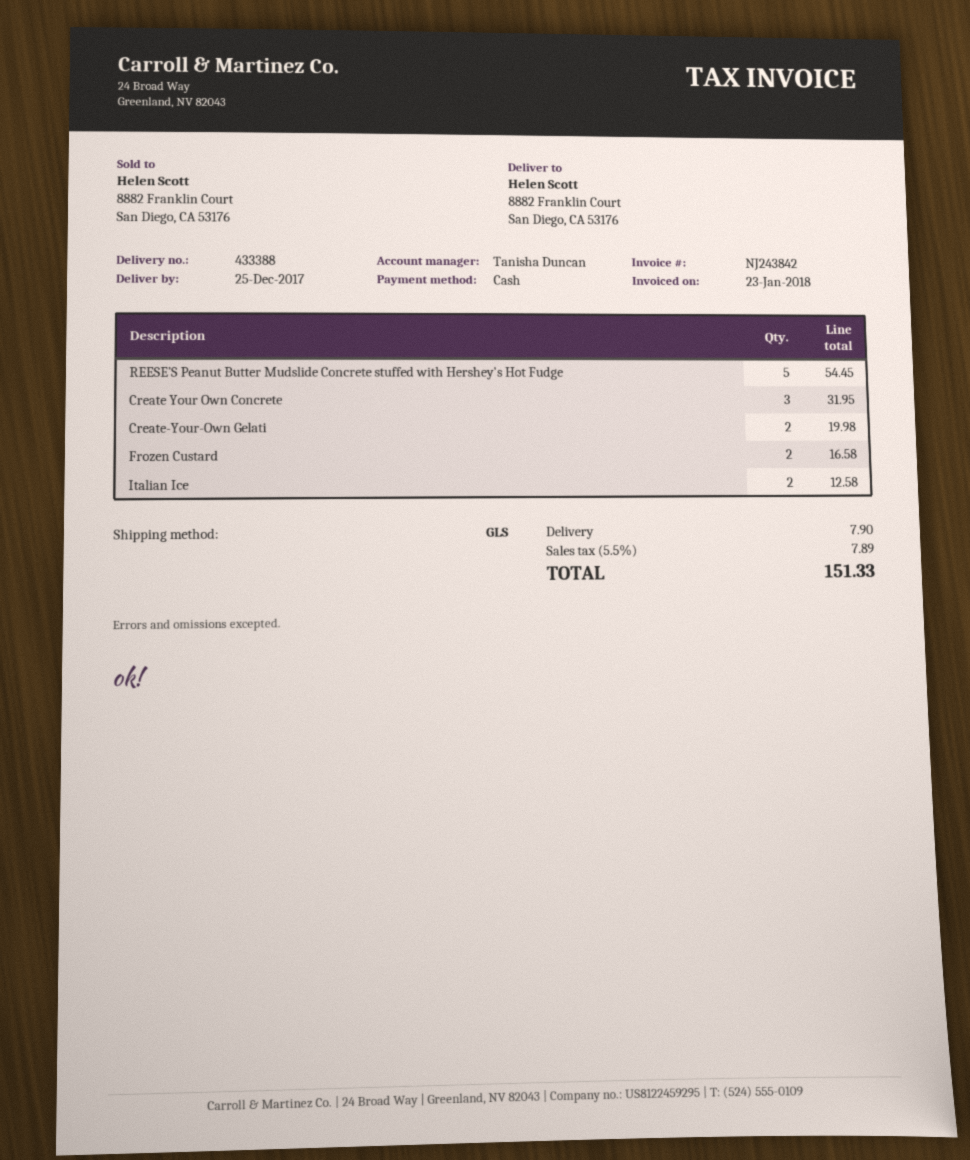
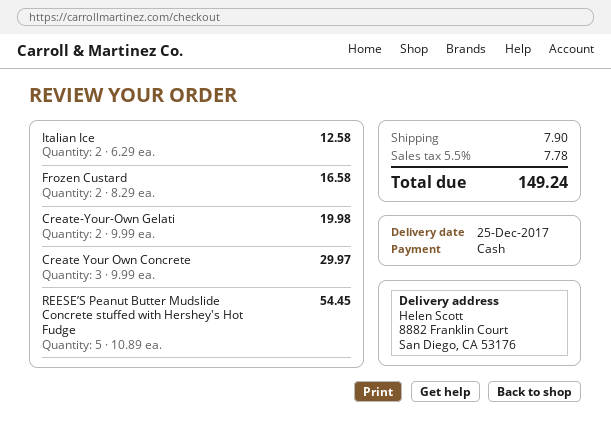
Create Your Own Concrete: 3 for 31.95 -> 3 for 29.97
tax: 5.5% = 7.89 -> 5.5% = 7.78
total: 151.33 -> 149.24

